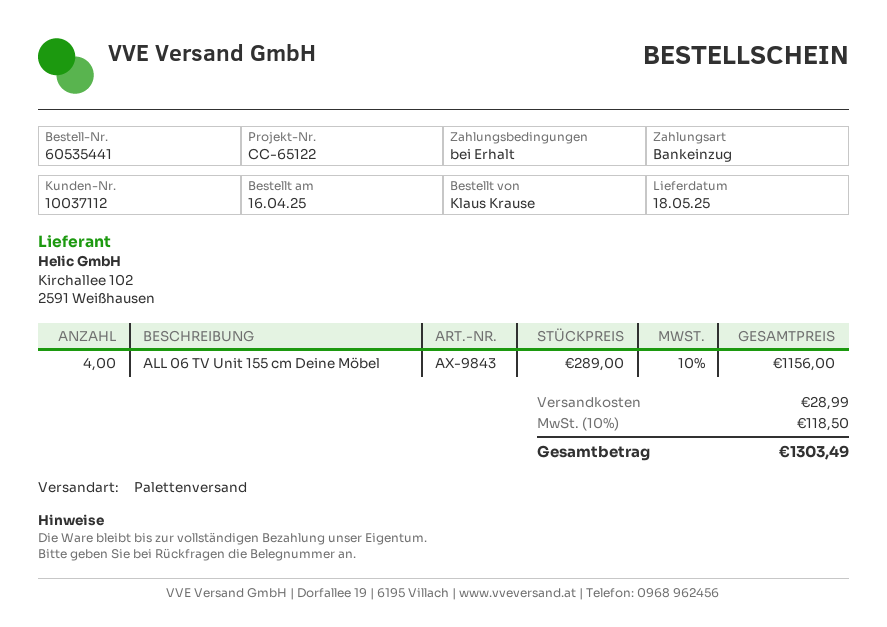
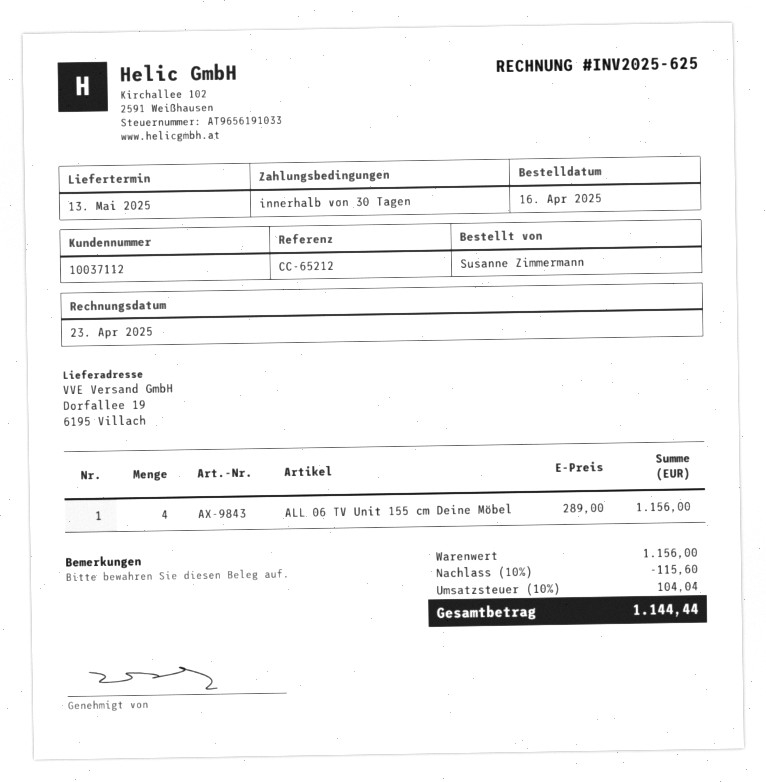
delivery date: 2025-05-18 -> 2025-05-13
payment terms: on receipt -> 30 days
reference: CC-65122 -> CC-65212
ordered by: Klaus Krause -> Susanne Zimmermann
discount: none -> 10% = 115.60
shipping: 28.99 -> none
tax: 10% = 118.50 -> 10% = 104.04
total: 1303.49 -> 1144.44

